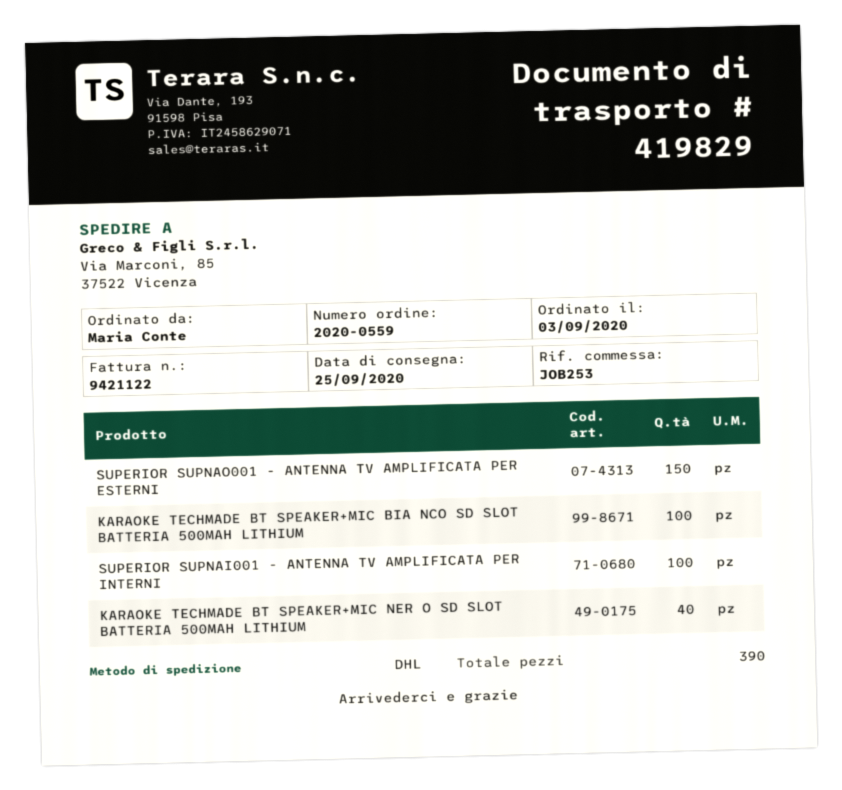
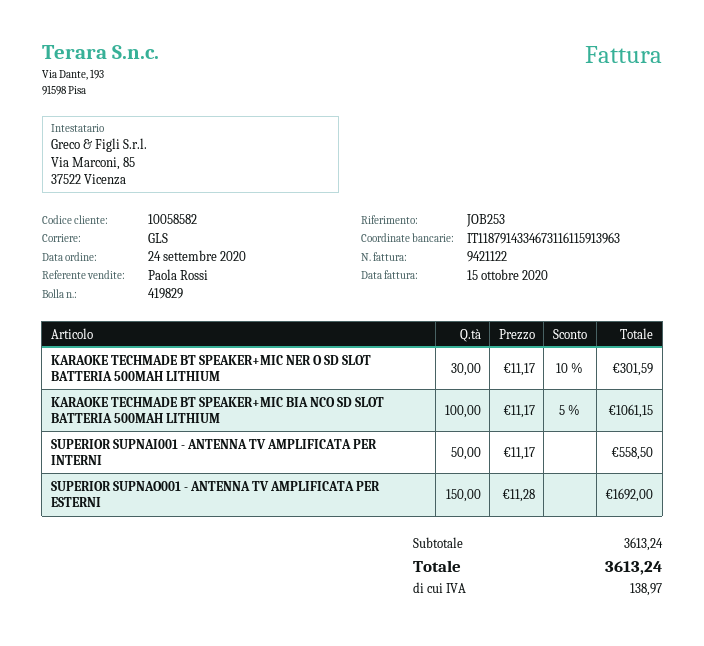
order date: 2020-09-03 -> 2020-09-24
shipping method: DHL -> GLS
SUPERIOR SUPNAI001 - ANTENNA TV AMPLIFICATA PER INTERNI: 100 -> 50
KARAOKE TECHMADE BT SPEAKER+MIC NER O SD SLOT BATTERIA 500MAH LITHIUM: 40 -> 30

